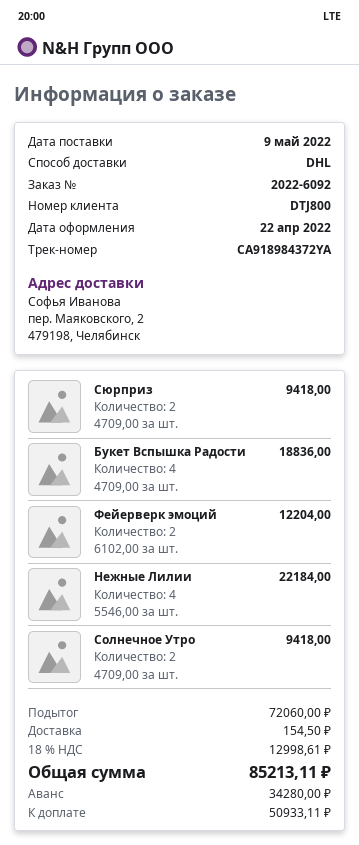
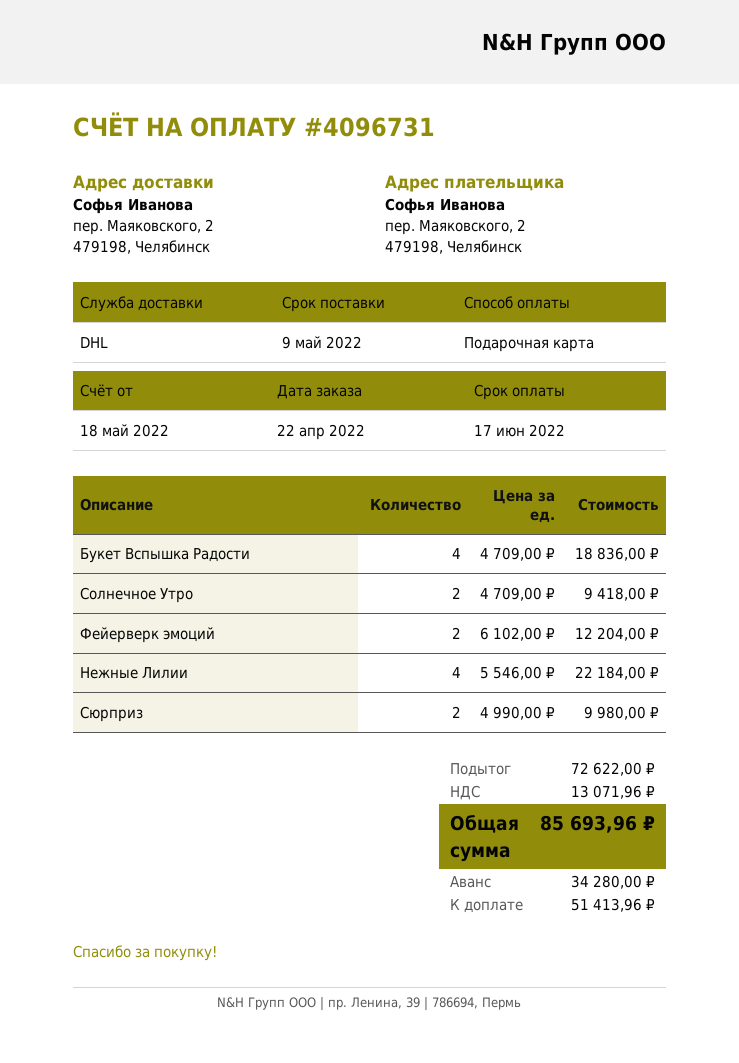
Сюрприз: 2 x 4709.00 = 9418.00 -> 2 x 4990.00 = 9980.00
subtotal: 72060.00 -> 72622.00
shipping: 154.50 -> none
tax: 12998.61 -> 13071.96
total: 85213.11 -> 85693.96
balance: 50933.11 -> 51413.96

